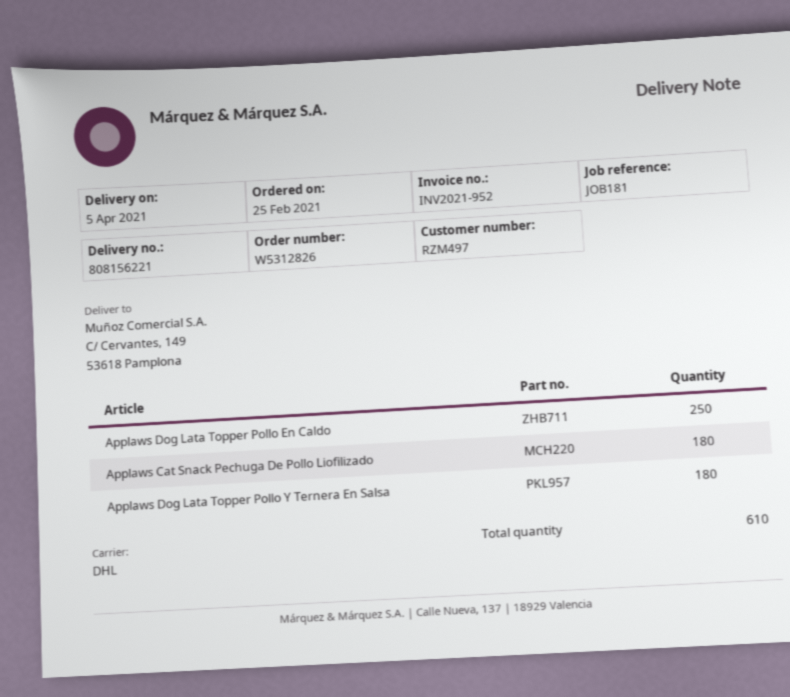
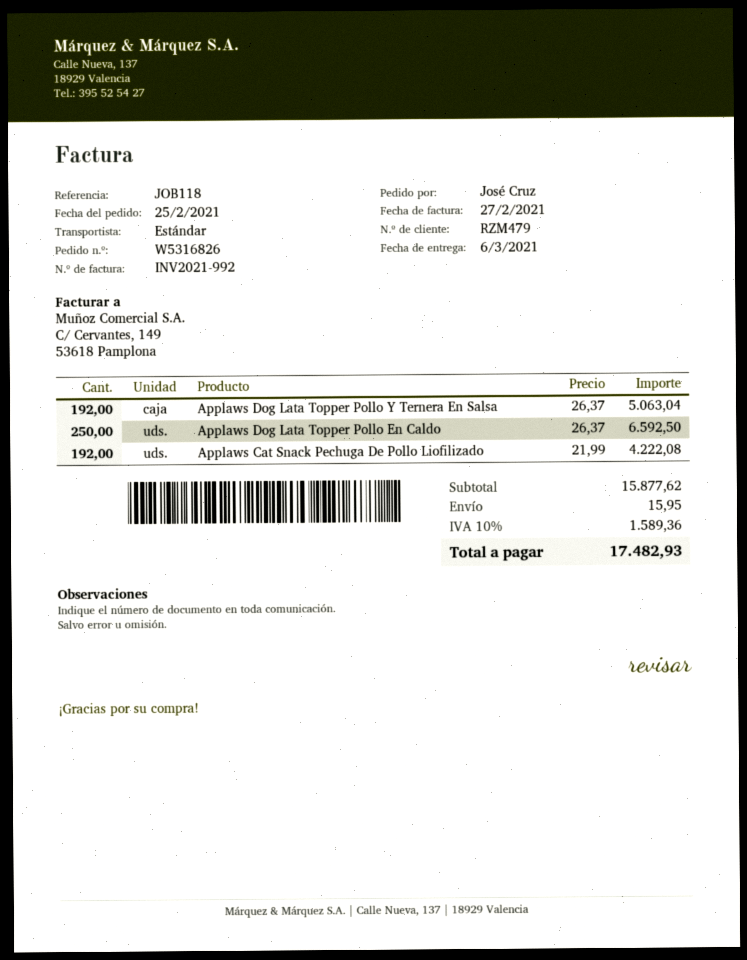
order number: W5312826 -> W5316826
delivery date: 2021-04-05 -> 2021-03-06
invoice number: INV2021-952 -> INV2021-992
customer number: RZM497 -> RZM479
reference: JOB181 -> JOB118
shipping method: DHL -> standard
Applaws Cat Snack Pechuga De Pollo Liofilizado: 180 -> 192
Applaws Dog Lata Topper Pollo Y Ternera En Salsa: 180 -> 192

